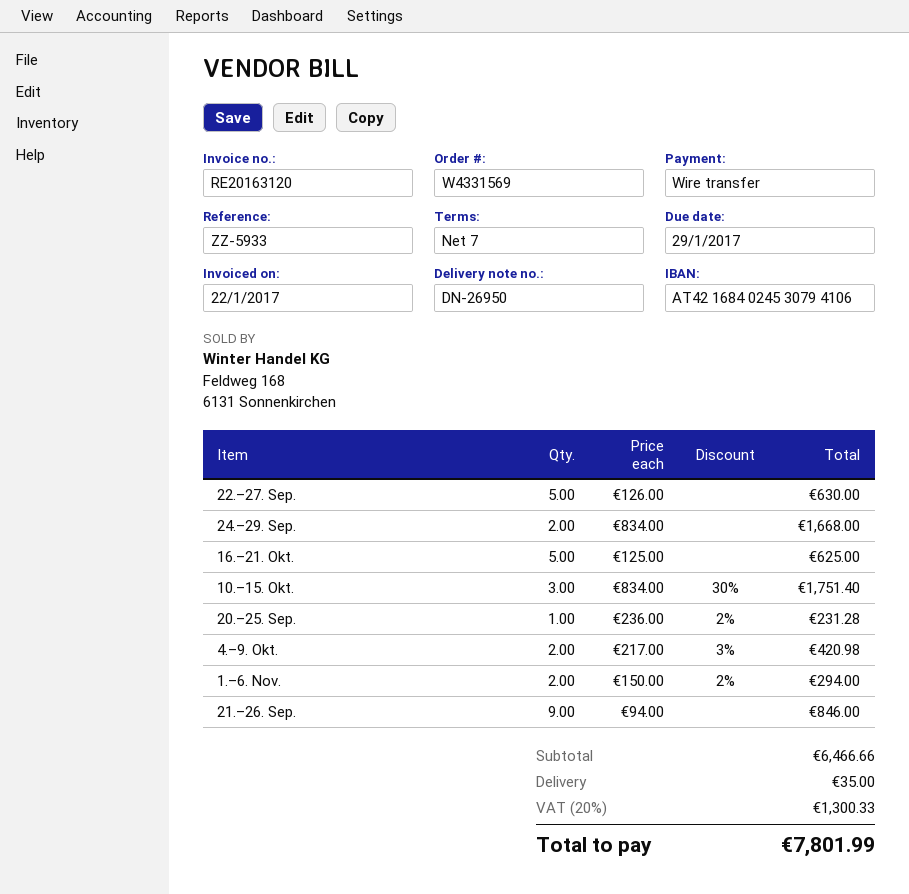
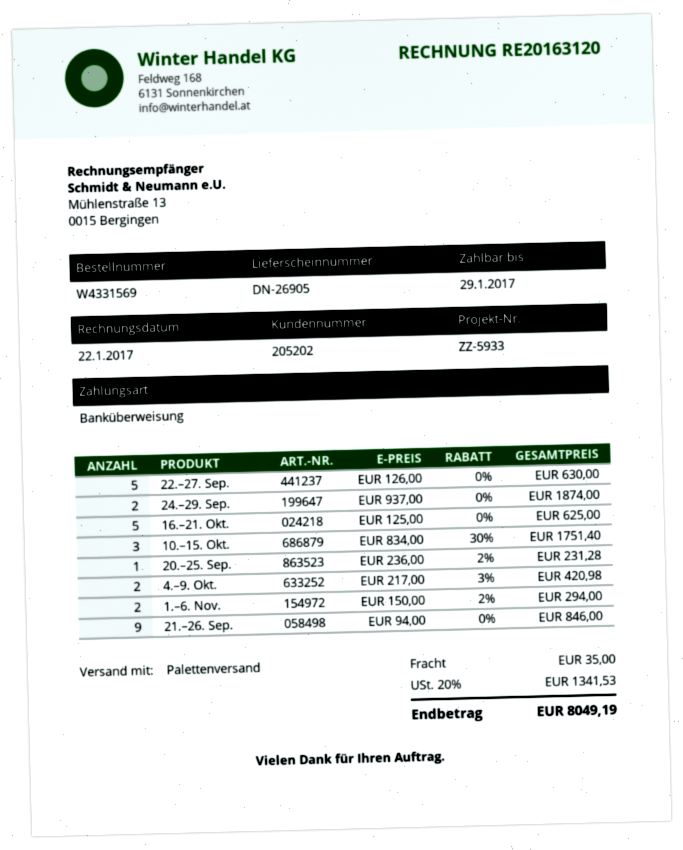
delivery note number: DN-26950 -> DN-26905
24.–29. Sep.: 2 x 834.00 = 1668.00 -> 2 x 937.00 = 1874.00
tax: 20% = 1300.33 -> 20% = 1341.53
total: 7801.99 -> 8049.19

